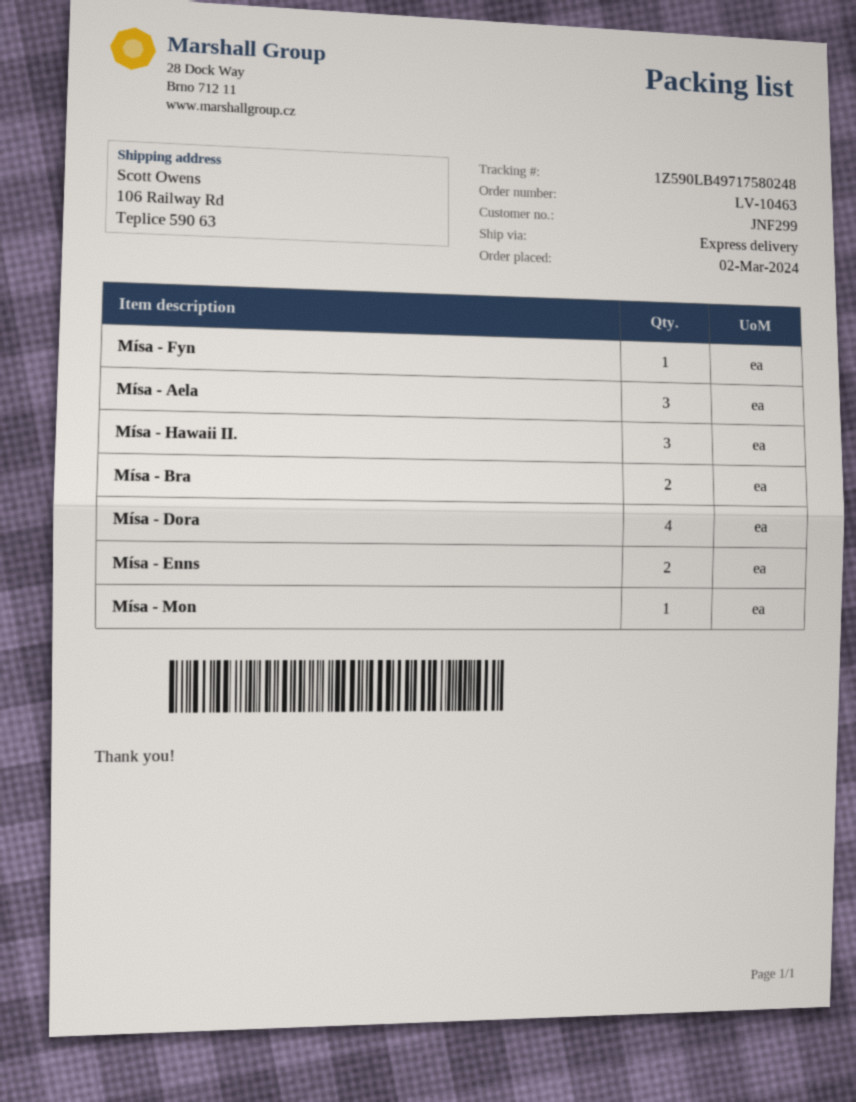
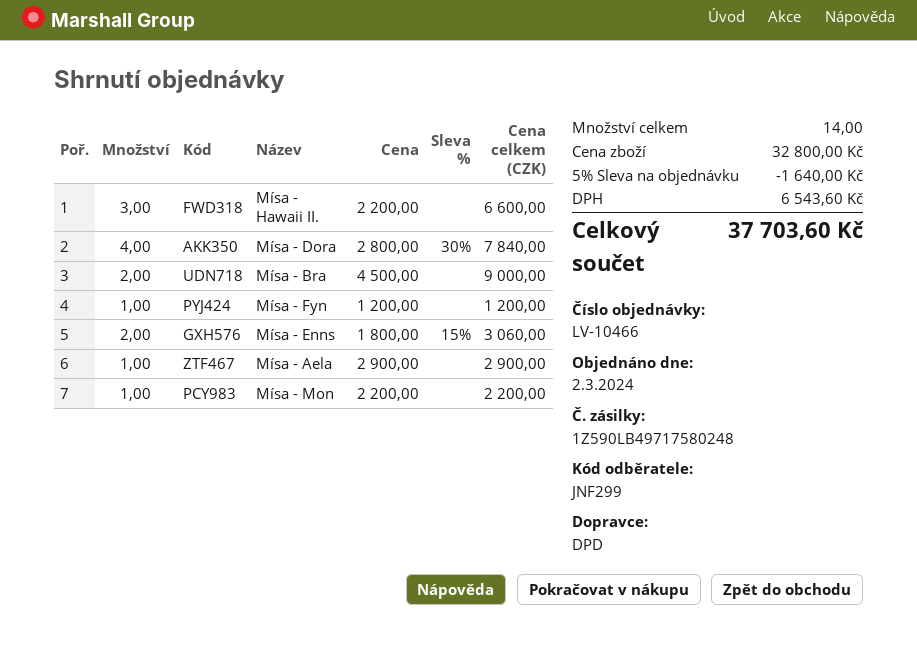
order number: LV-10463 -> LV-10466
shipping method: express -> DPD
Mísa - Aela: 3 -> 1

